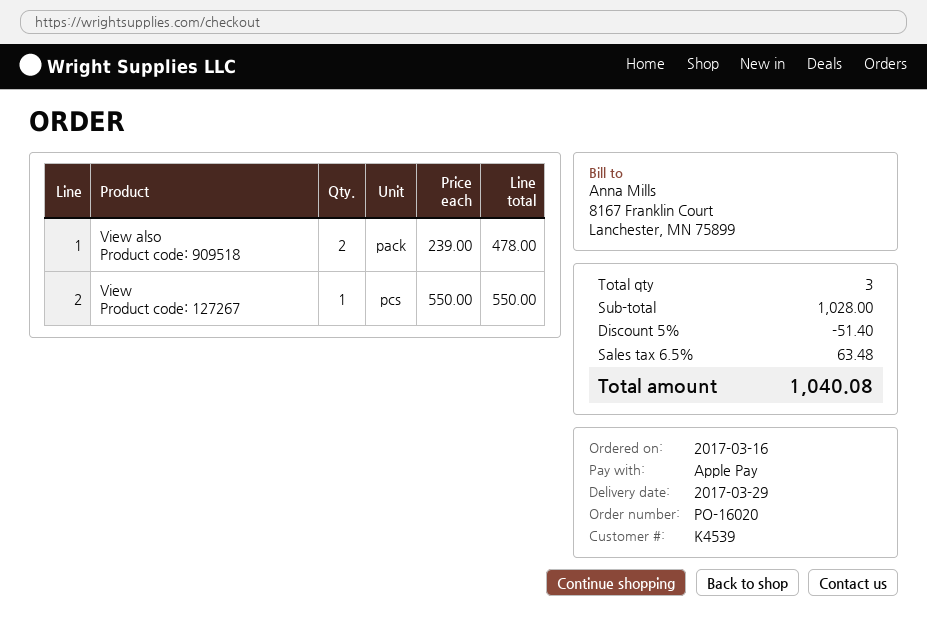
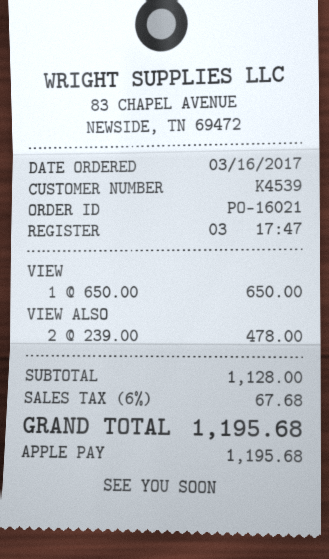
order number: PO-16020 -> PO-16021
View: 1 x 550.00 = 550.00 -> 1 x 650.00 = 650.00
subtotal: 1028.00 -> 1128.00
discount: 5% = 51.40 -> none
tax: 6.5% = 63.48 -> 6% = 67.68
total: 1040.08 -> 1195.68

